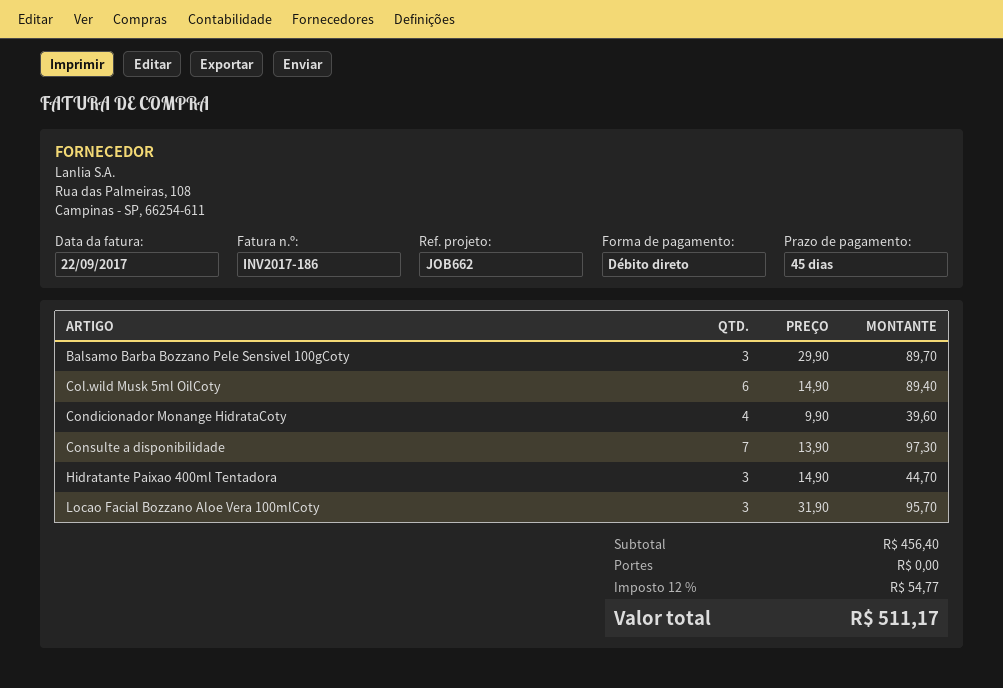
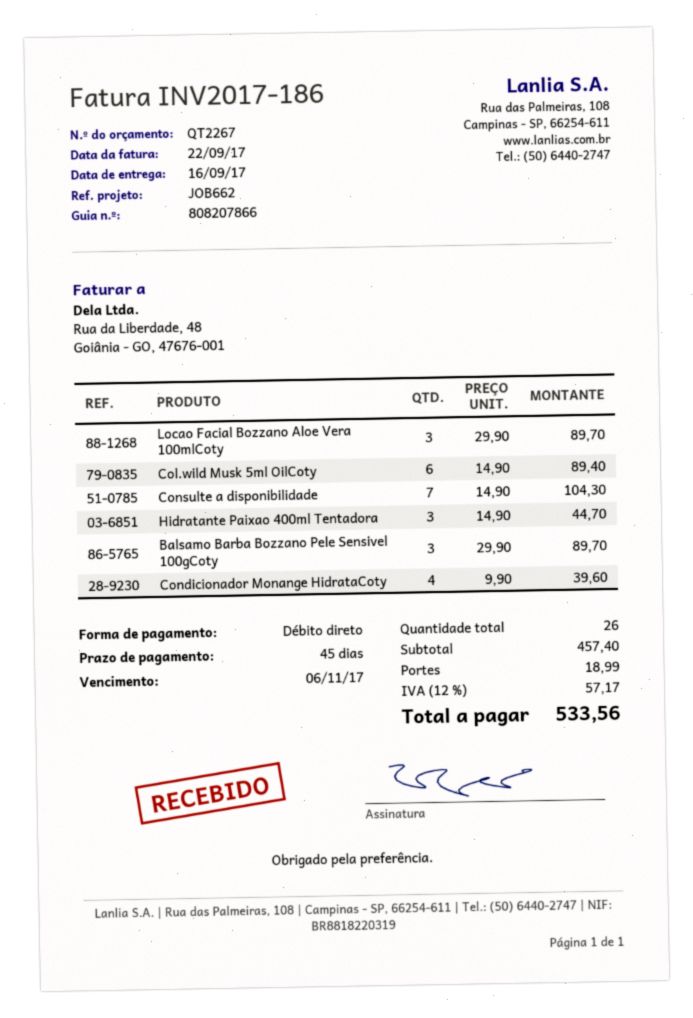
Consulte a disponibilidade: 7 x 13.90 = 97.30 -> 7 x 14.90 = 104.30
Locao Facial Bozzano Aloe Vera 100mlCoty: 3 x 31.90 = 95.70 -> 3 x 29.90 = 89.70
subtotal: 456.40 -> 457.40
shipping: 0.00 -> 18.99
tax: 12% = 54.77 -> 12% = 57.17
total: 511.17 -> 533.56

